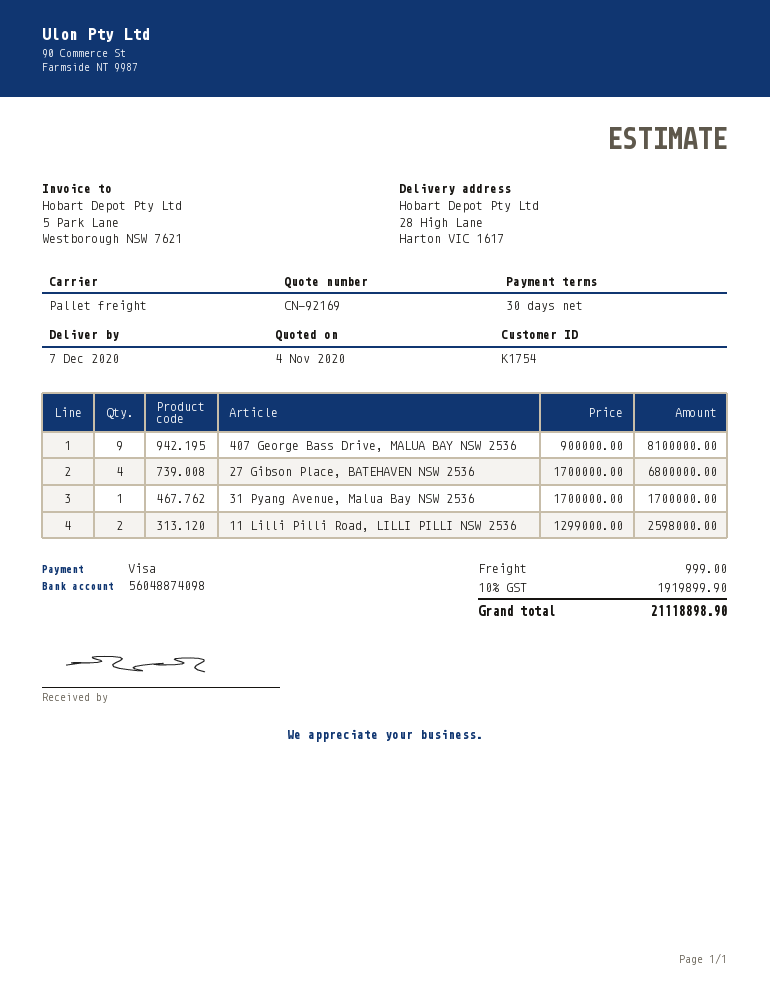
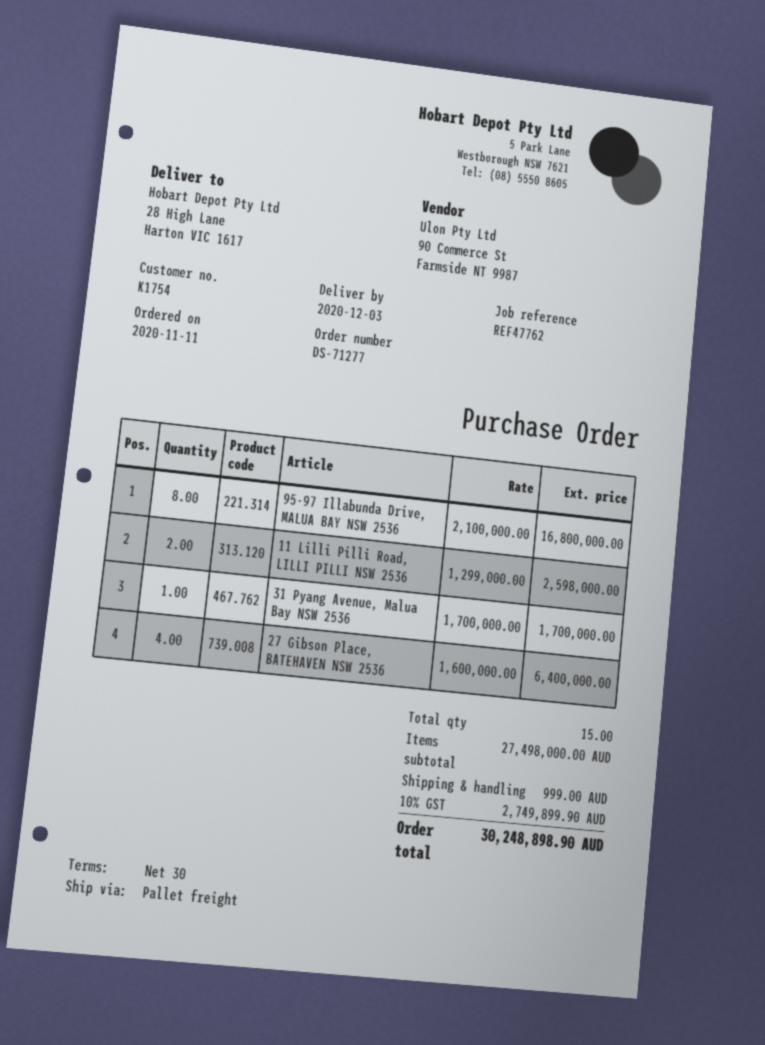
delivery date: 2020-12-07 -> 2020-12-03
407 George Bass Drive, MALUA BAY NSW 2536: 9 x 900000.00 = 8100000.00 -> none
27 Gibson Place, BATEHAVEN NSW 2536: 4 x 1700000.00 = 6800000.00 -> 4 x 1600000.00 = 6400000.00
95-97 Illabunda Drive, MALUA BAY NSW 2536: none -> 8 x 2100000.00 = 16800000.00
tax: 10% = 1919899.90 -> 10% = 2749899.90
total: 21118898.90 -> 30248898.90

